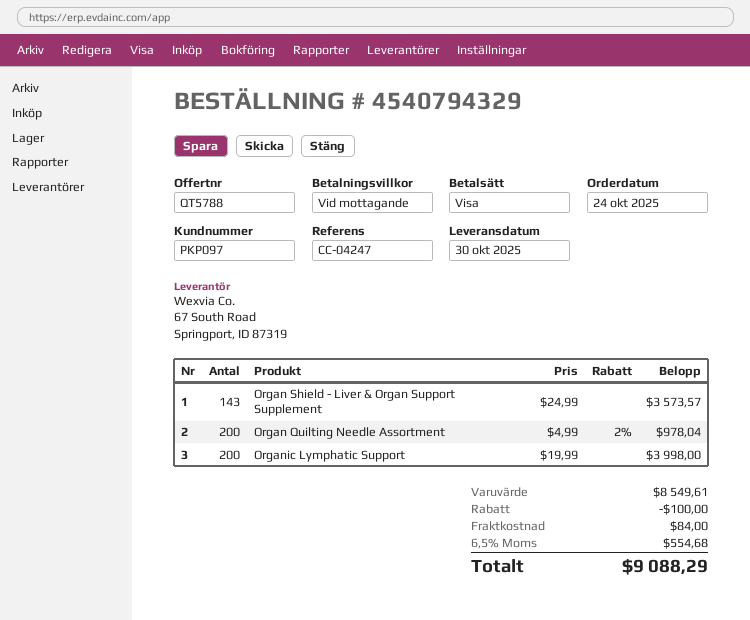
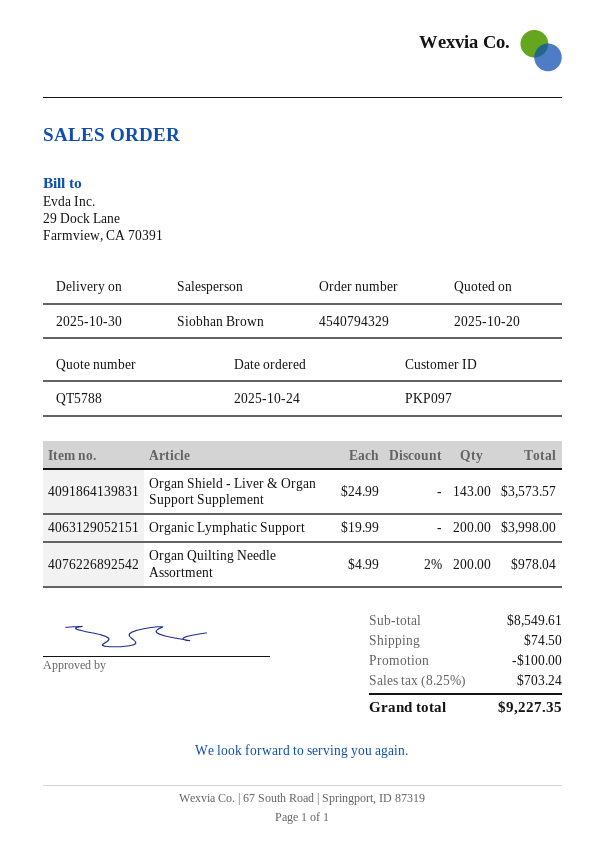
shipping: 84.00 -> 74.50
tax: 6.5% = 554.68 -> 8.25% = 703.24
total: 9088.29 -> 9227.35

